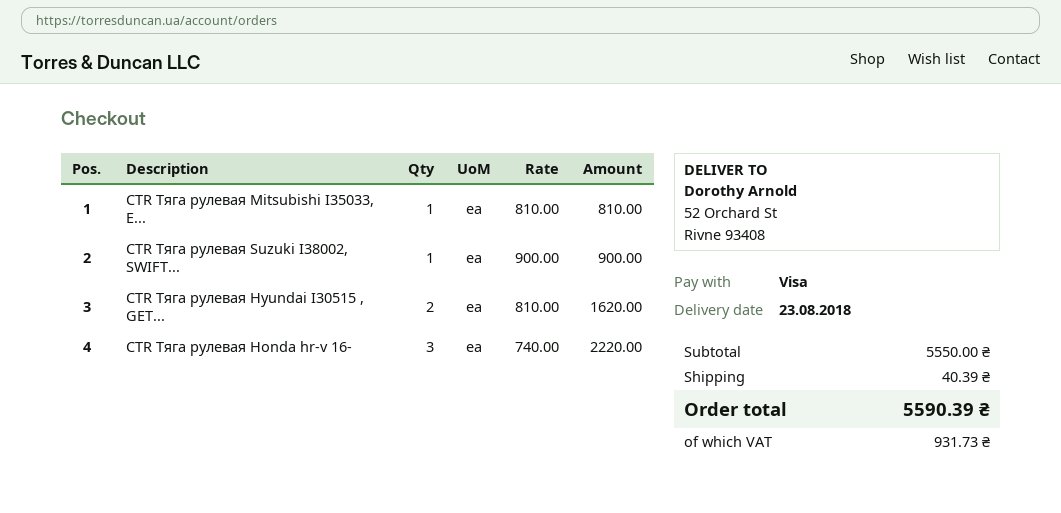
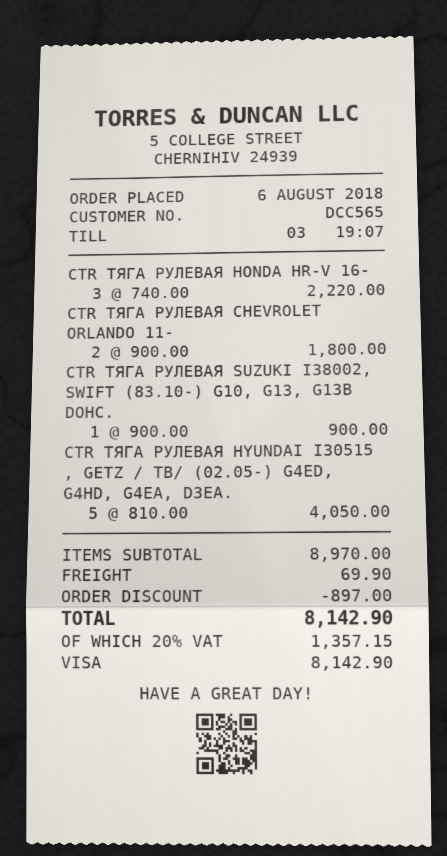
CTR Тяга рулевая Mitsubishi I35033, E...: 1 x 810.00 = 810.00 -> none
CTR Тяга рулевая Hyundai I30515 , GET...: 2 x 810.00 = 1620.00 -> 5 x 810.00 = 4050.00
CTR ТЯГА РУЛЕВАЯ CHEVROLET ORLANDO 11-: none -> 2 x 900.00 = 1800.00
subtotal: 5550.00 -> 8970.00
discount: none -> 897.00
shipping: 40.39 -> 69.90
tax: 931.73 -> 1357.15
total: 5590.39 -> 8142.90

